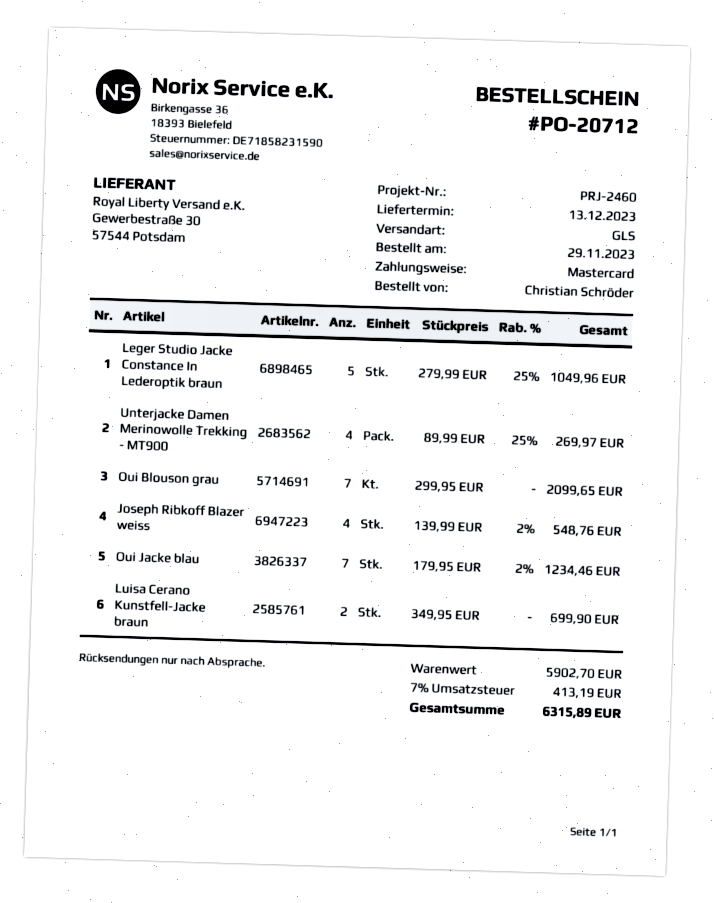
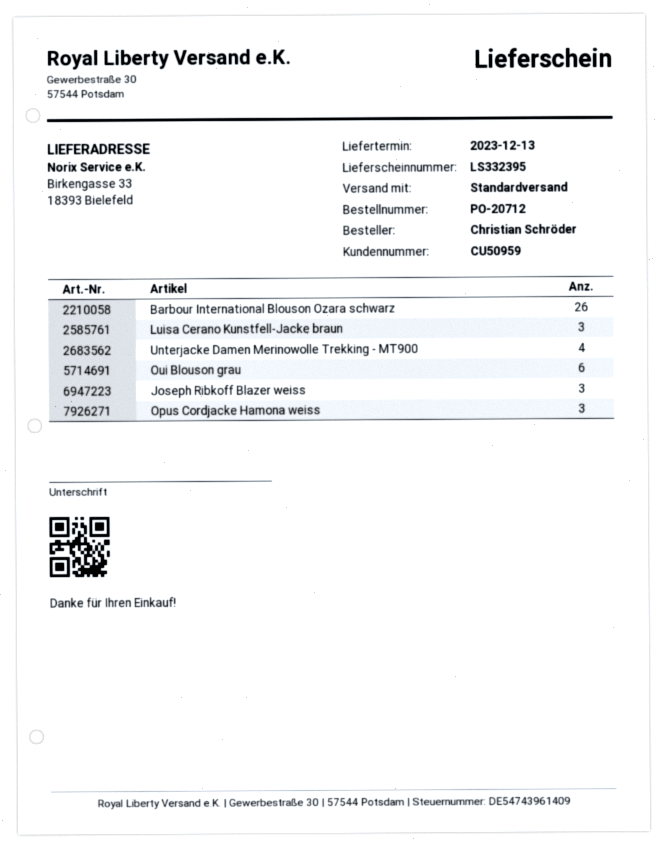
shipping method: GLS -> standard
Leger Studio Jacke Constance In Lederoptik braun: 5 -> none
Oui Blouson grau: 7 -> 6
Joseph Ribkoff Blazer weiss: 4 -> 3
Oui Jacke blau: 7 -> none
Luisa Cerano Kunstfell-Jacke braun: 2 -> 3
Barbour International Blouson Ozara schwarz: none -> 26
Opus Cordjacke Hamona weiss: none -> 3

